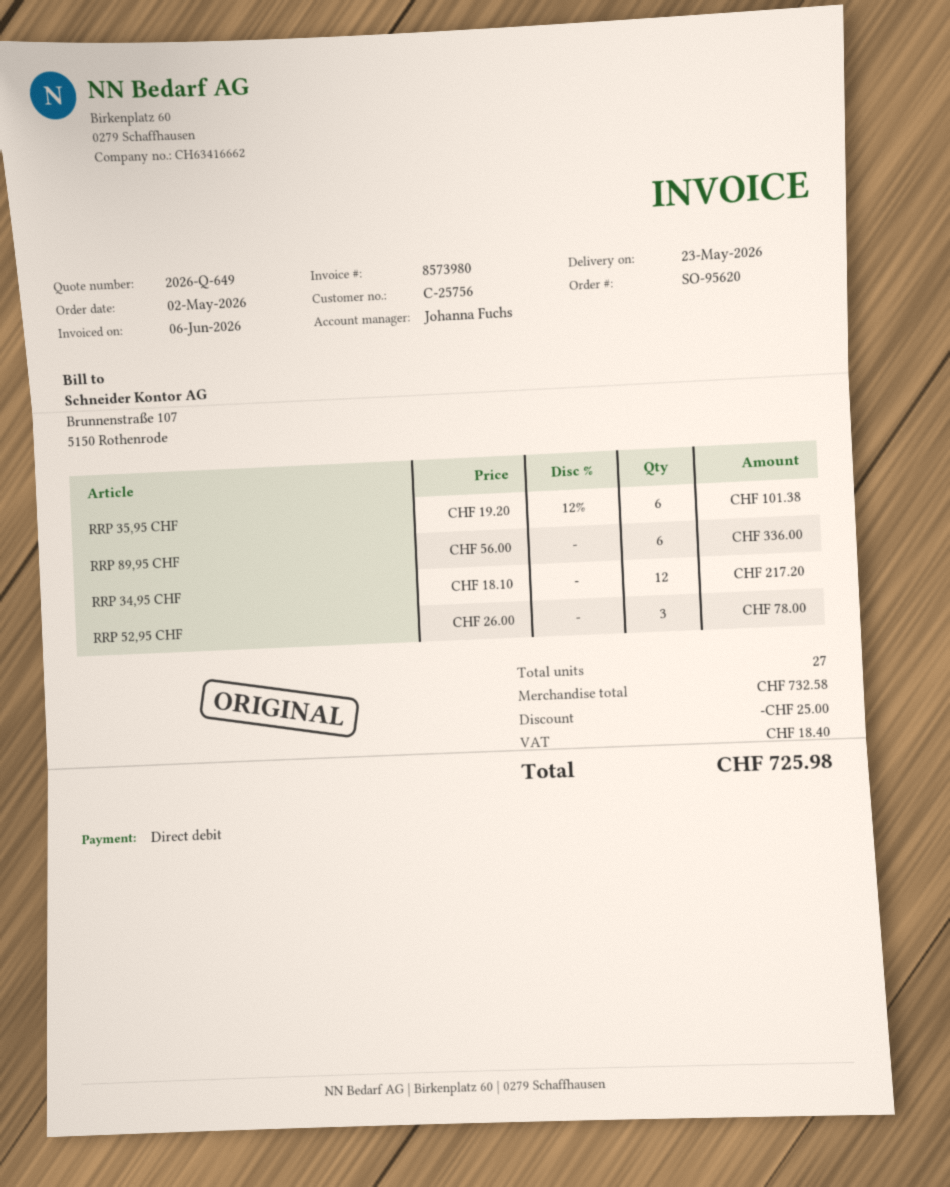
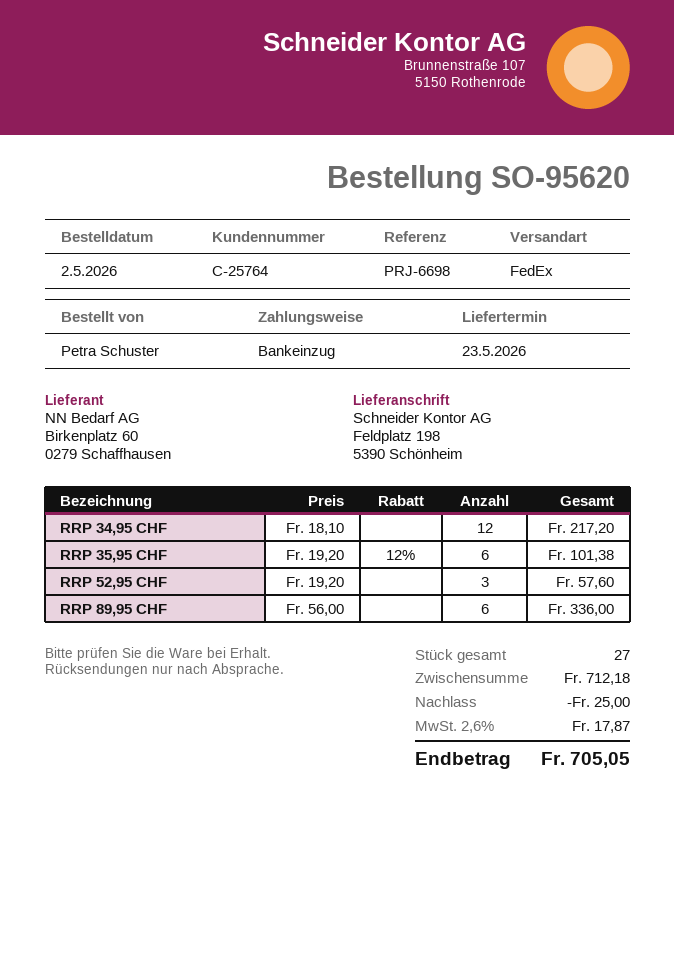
customer number: C-25756 -> C-25764
RRP 52,95 CHF: 3 x 26.00 = 78.00 -> 3 x 19.20 = 57.60
subtotal: 732.58 -> 712.18
tax: 18.40 -> 17.87
total: 725.98 -> 705.05

